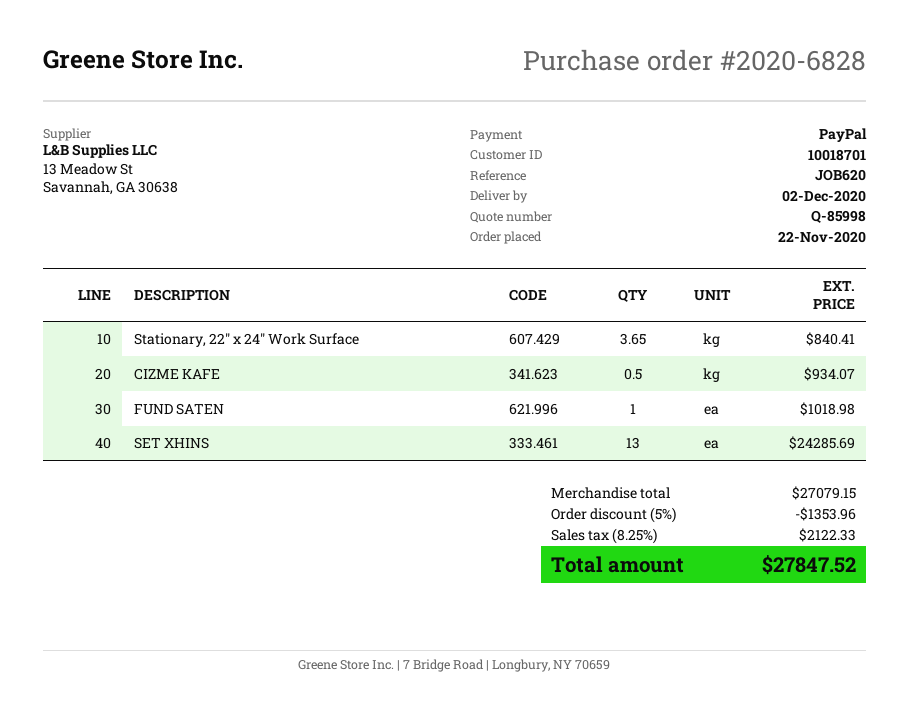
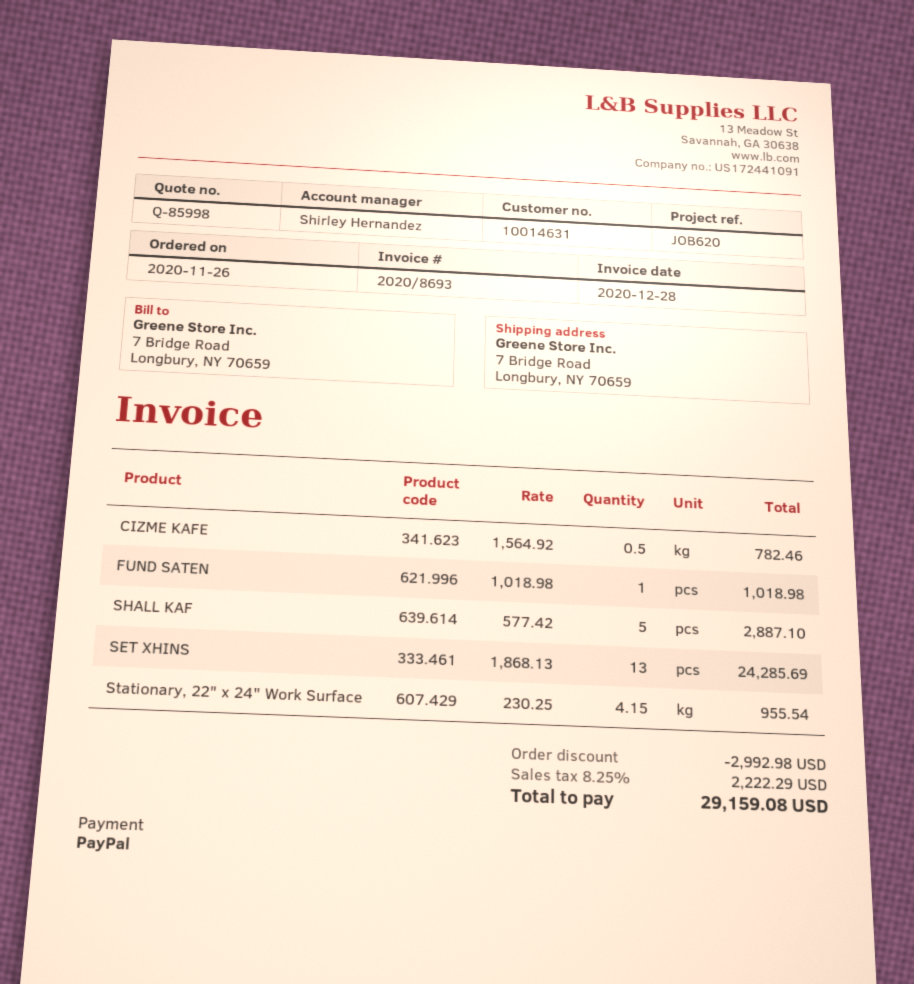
order date: 2020-11-22 -> 2020-11-26
customer number: 10018701 -> 10014631
Stationary, 22" x 24" Work Surface: 3.65 for 840.41 -> 4.15 for 955.54
CIZME KAFE: 0.5 for 934.07 -> 0.5 for 782.46
SHALL KAF: none -> 5 for 2887.10
discount: 1353.96 -> 2992.98
tax: 8.25% = 2122.33 -> 8.25% = 2222.29
total: 27847.52 -> 29159.08

